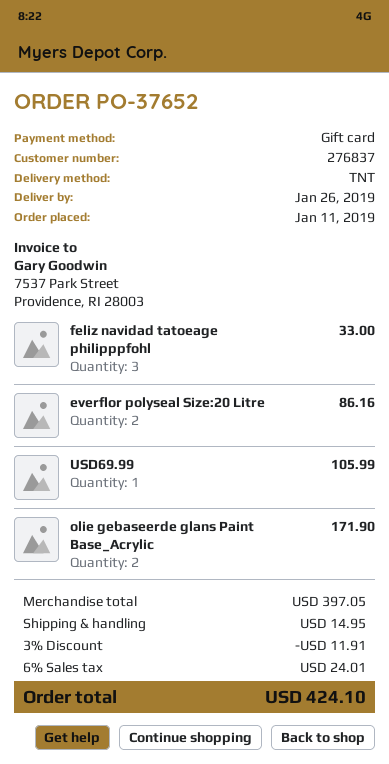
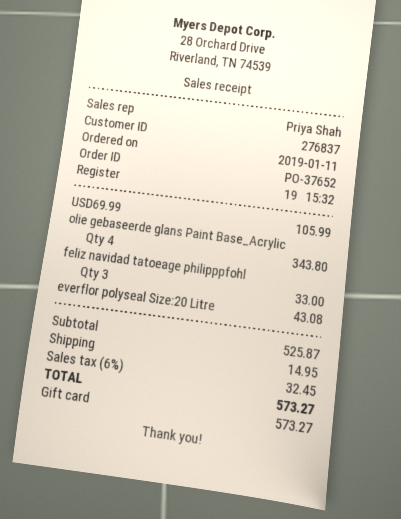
everflor polyseal Size:20 Litre: 2 for 86.16 -> 1 for 43.08
olie gebaseerde glans Paint Base_Acrylic: 2 for 171.90 -> 4 for 343.80
subtotal: 397.05 -> 525.87
discount: 3% = 11.91 -> none
tax: 6% = 24.01 -> 6% = 32.45
total: 424.10 -> 573.27

